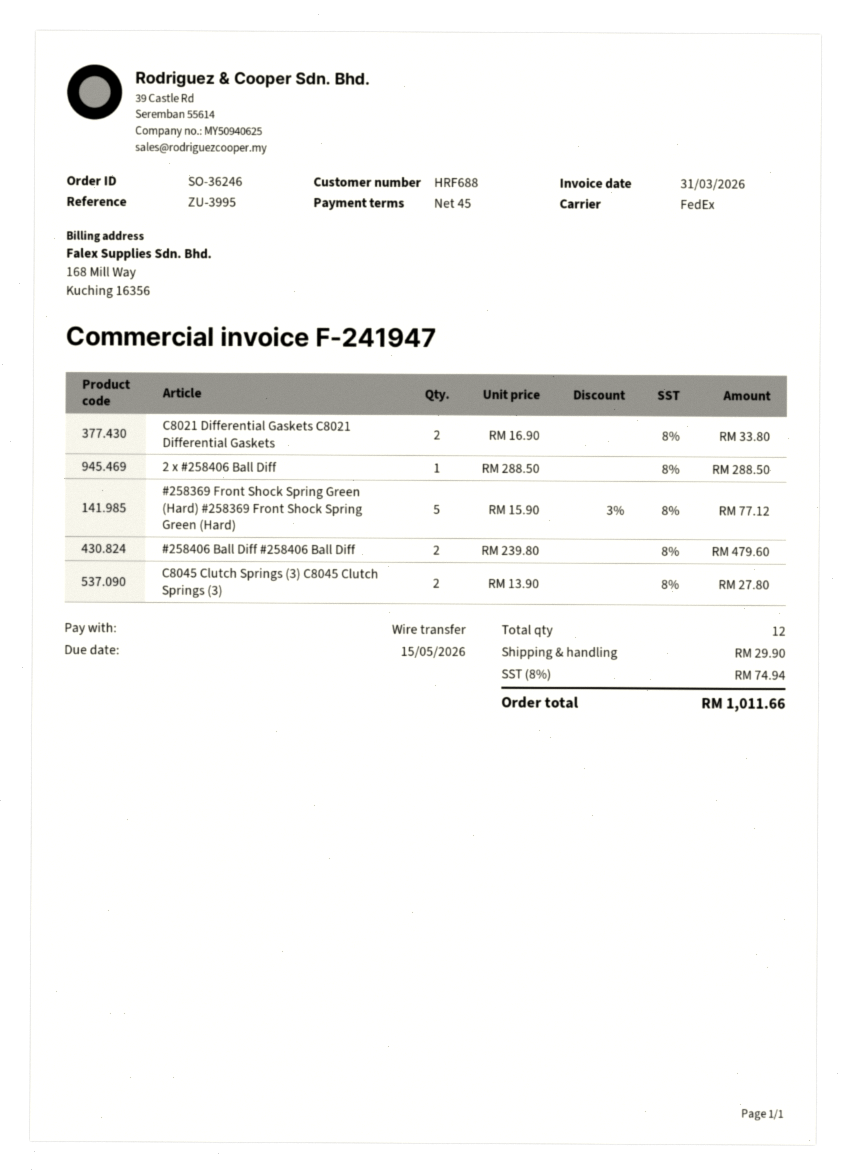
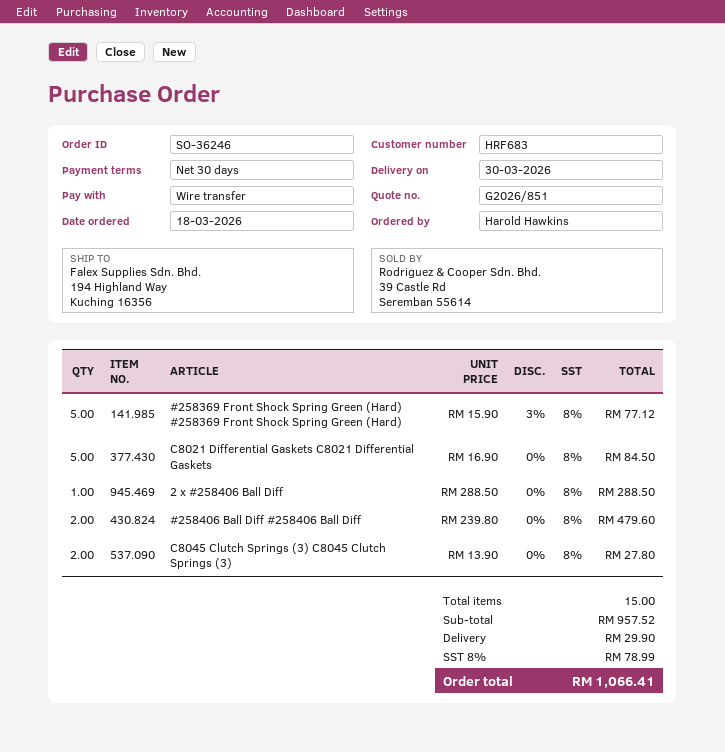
payment terms: 45 days -> 30 days
customer number: HRF688 -> HRF683
C8021 Differential Gaskets C8021 Differential Gaskets: 2 x 16.90 = 33.80 -> 5 x 16.90 = 84.50
total quantity: 12 -> 15
tax: 8% = 74.94 -> 8% = 78.99
total: 1011.66 -> 1066.41

